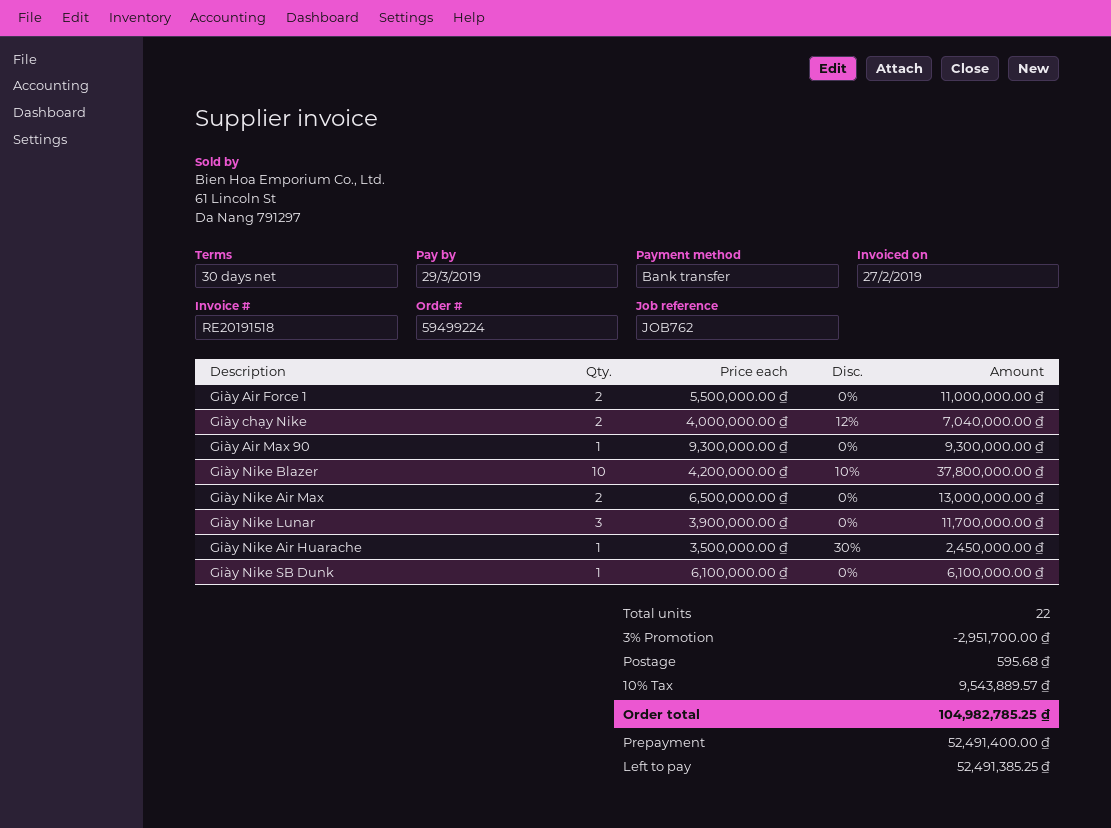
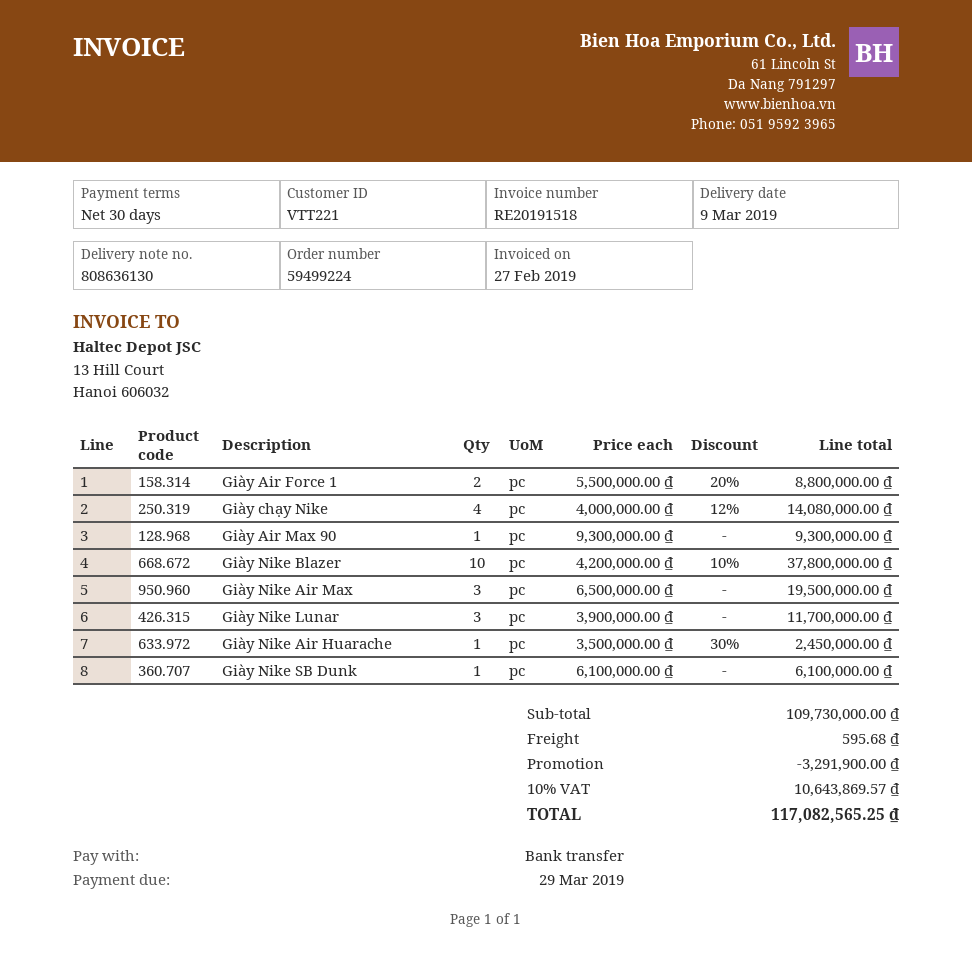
Giày Air Force 1: 2 x 5500000.00 = 11000000.00 -> 2 x 5500000.00 - 20% = 8800000.00
Giày chạy Nike: 2 x 4000000.00 - 12% = 7040000.00 -> 4 x 4000000.00 - 12% = 14080000.00
Giày Nike Air Max: 2 x 6500000.00 = 13000000.00 -> 3 x 6500000.00 = 19500000.00
discount: 2951700.00 -> 3291900.00
tax: 10% = 9543889.57 -> 10% = 10643869.57
total: 104982785.25 -> 117082565.25

